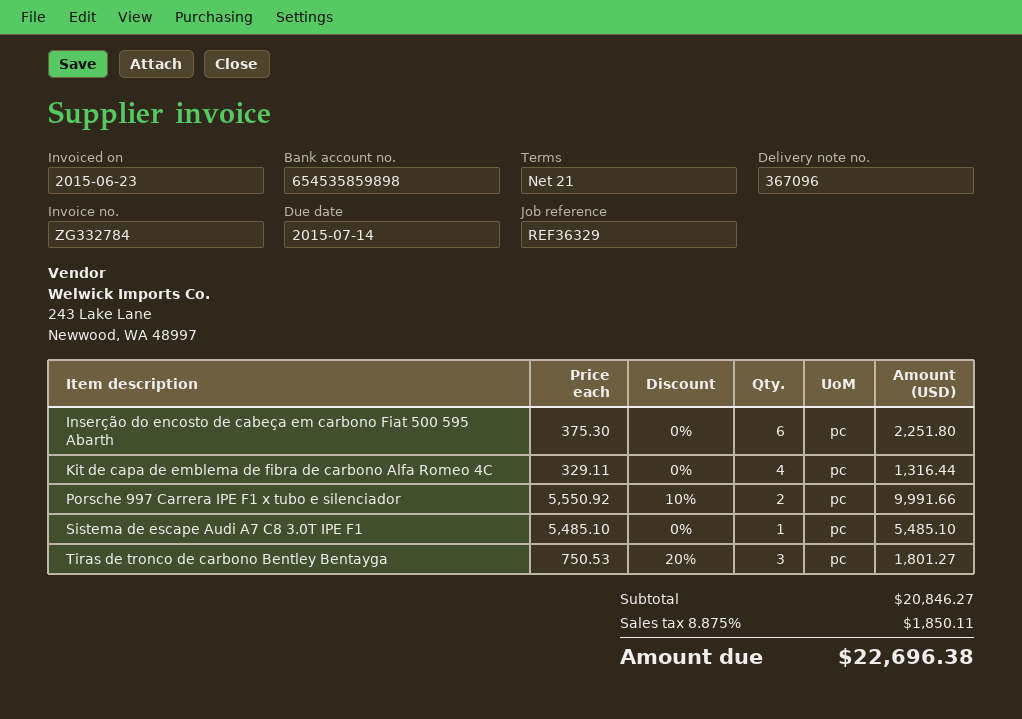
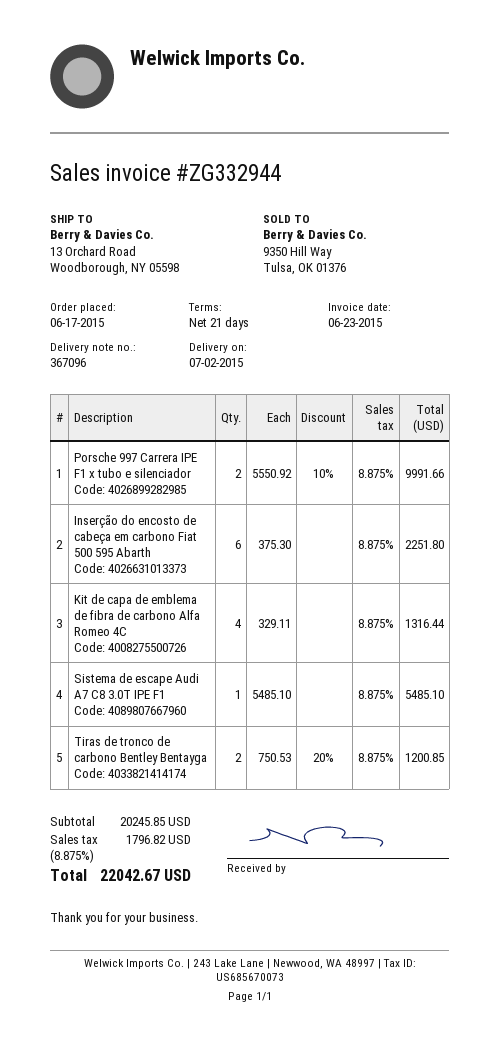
invoice number: ZG332784 -> ZG332944
Tiras de tronco de carbono Bentley Bentayga: 3 x 750.53 - 20% = 1801.27 -> 2 x 750.53 - 20% = 1200.85
subtotal: 20846.27 -> 20245.85
tax: 8.875% = 1850.11 -> 8.875% = 1796.82
total: 22696.38 -> 22042.67

